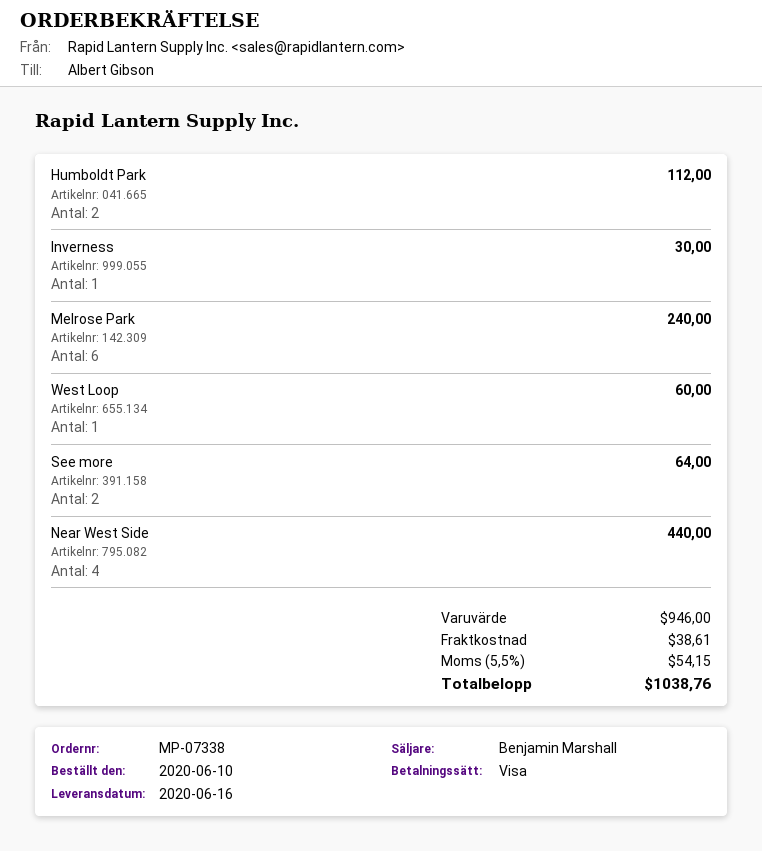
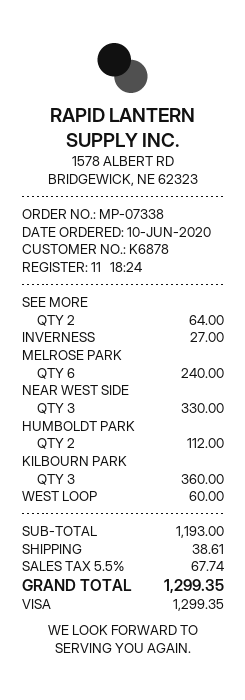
Inverness: 1 for 30.00 -> 1 for 27.00
Near West Side: 4 for 440.00 -> 3 for 330.00
KILBOURN PARK: none -> 3 for 360.00
subtotal: 946.00 -> 1193.00
tax: 5.5% = 54.15 -> 5.5% = 67.74
total: 1038.76 -> 1299.35

